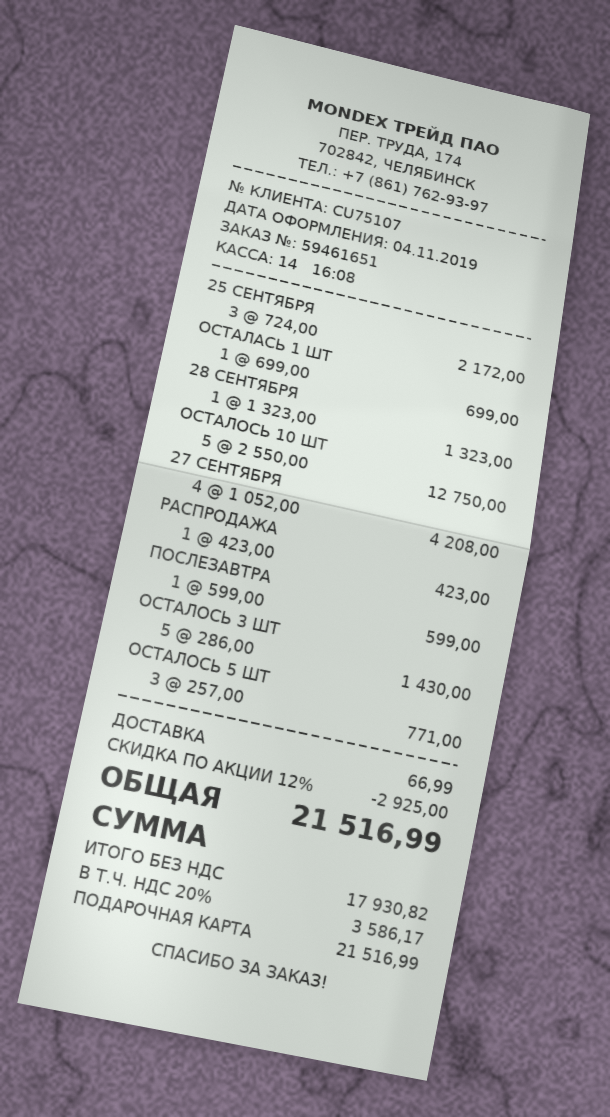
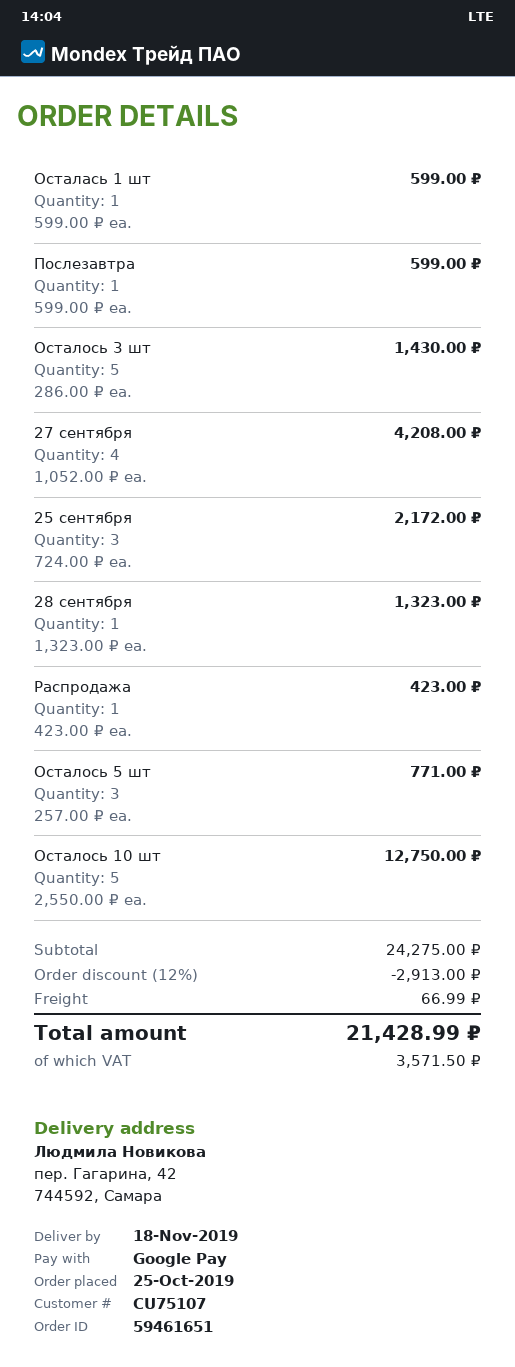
order date: 2019-11-04 -> 2019-10-25
payment method: gift card -> Google Pay
ОСТАЛАСЬ 1 ШТ: 1 x 699.00 = 699.00 -> 1 x 599.00 = 599.00
discount: 12% = 2925.00 -> 12% = 2913.00
tax: 3586.17 -> 3571.50
total: 21516.99 -> 21428.99

